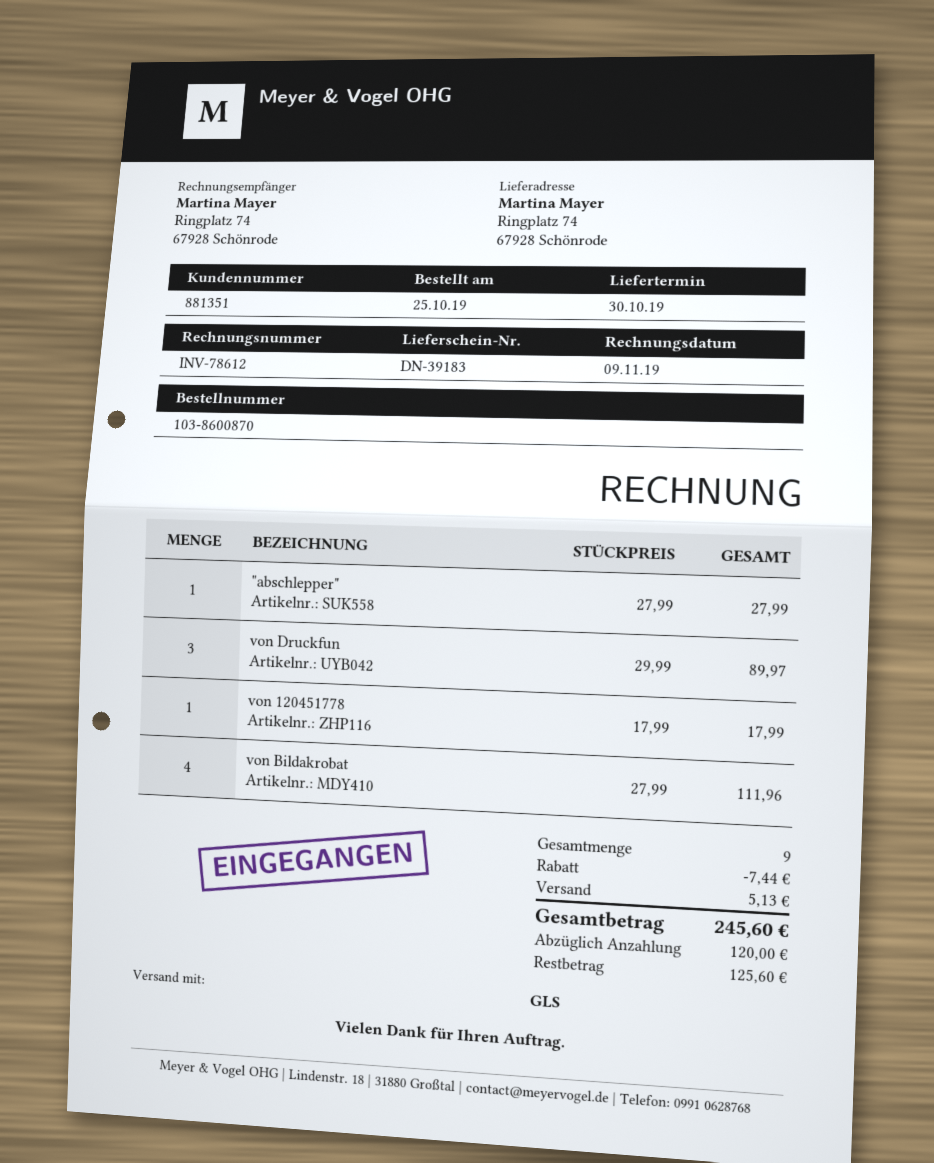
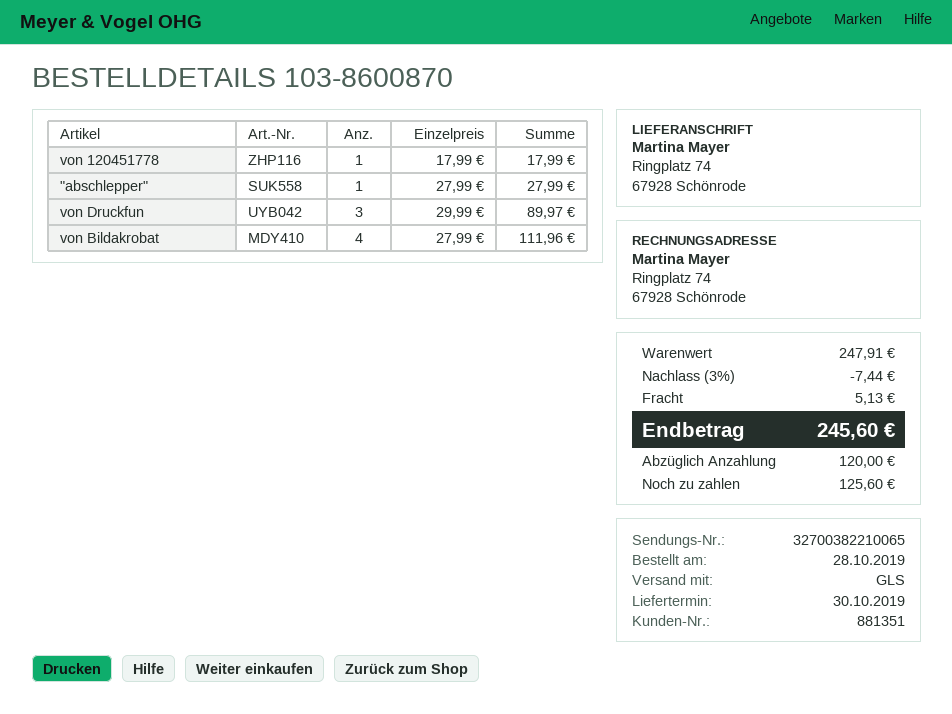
order date: 2019-10-25 -> 2019-10-28

